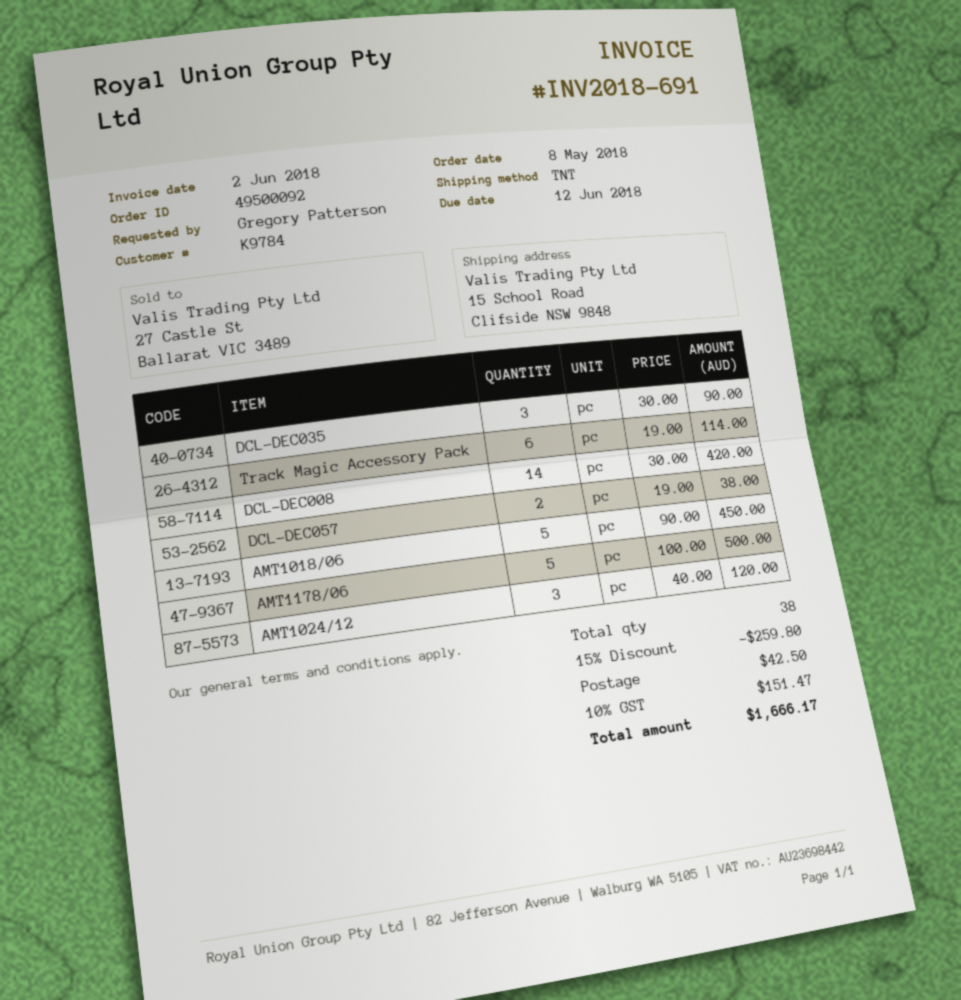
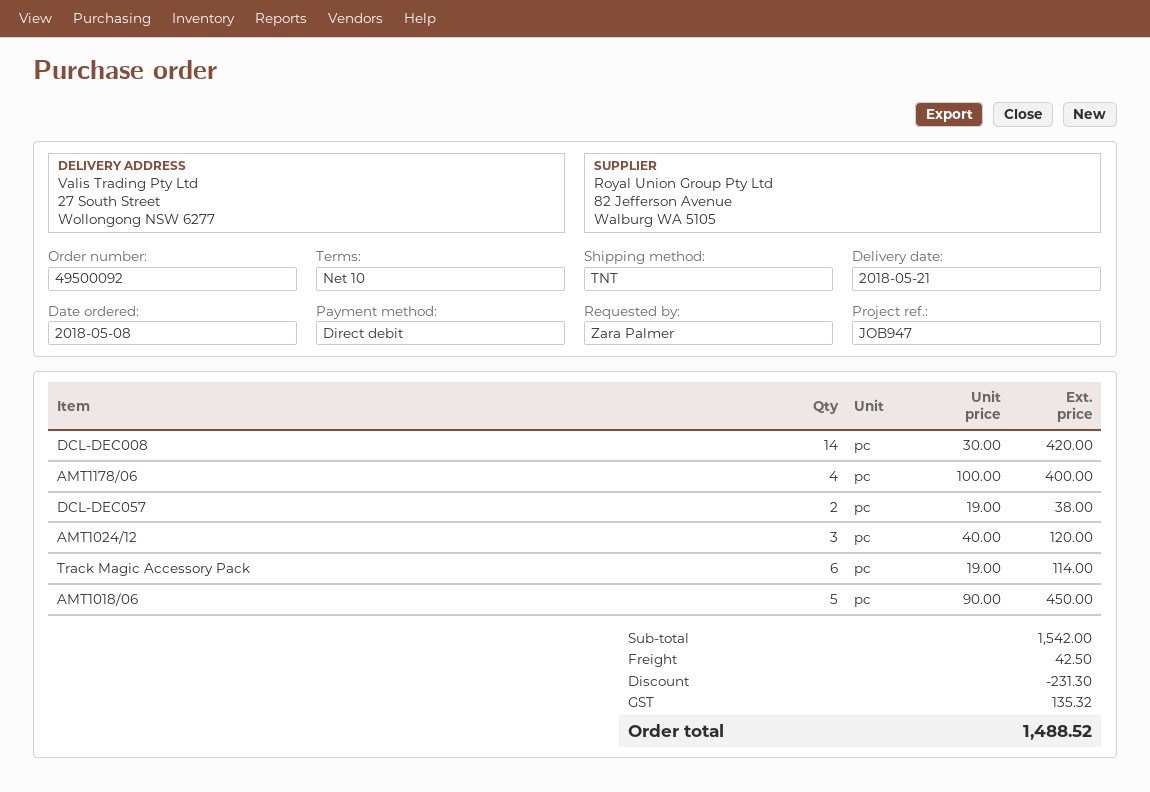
ordered by: Gregory Patterson -> Zara Palmer
ship to: 15 School Road, Clifside NSW 9848 -> 27 South Street, Wollongong NSW 6277
DCL-DEC035: 3 x 30.00 = 90.00 -> none
AMT1178/06: 5 x 100.00 = 500.00 -> 4 x 100.00 = 400.00
discount: 259.80 -> 231.30
tax: 151.47 -> 135.32
total: 1666.17 -> 1488.52

